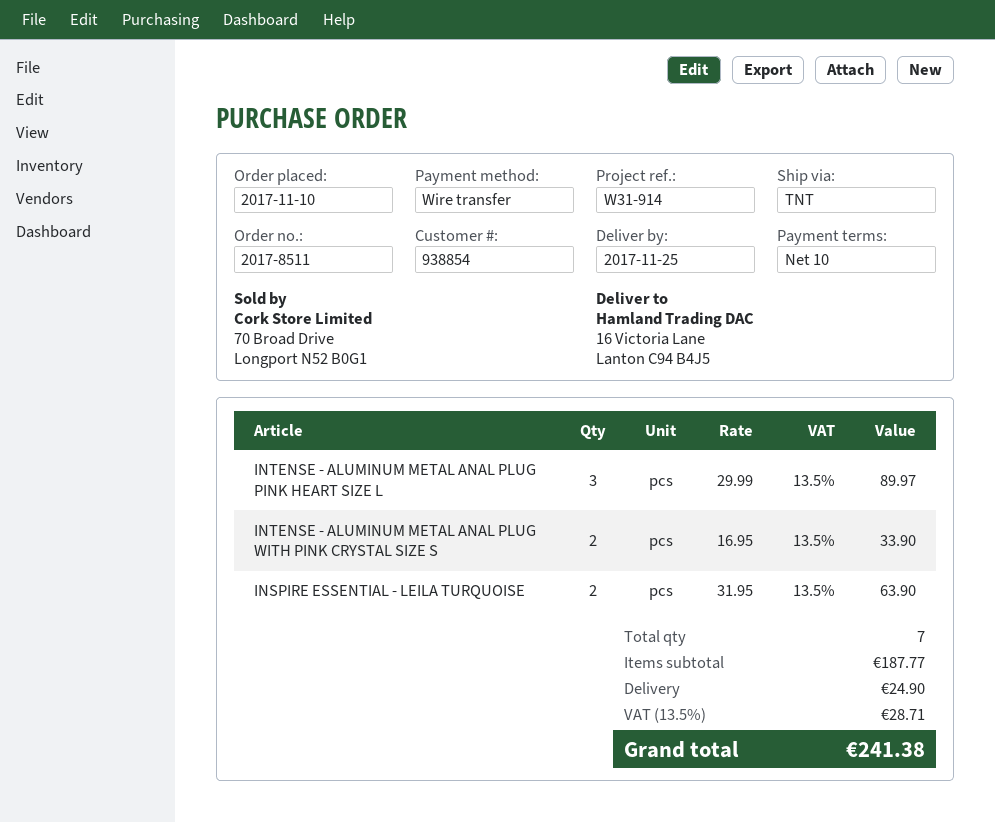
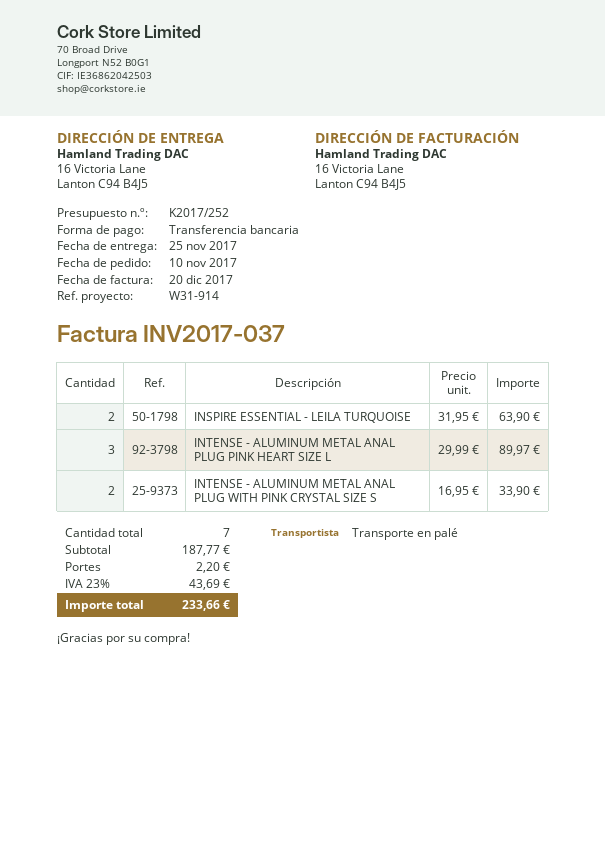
shipping method: TNT -> pallet freight
shipping: 24.90 -> 2.20
tax: 13.5% = 28.71 -> 23% = 43.69
total: 241.38 -> 233.66

